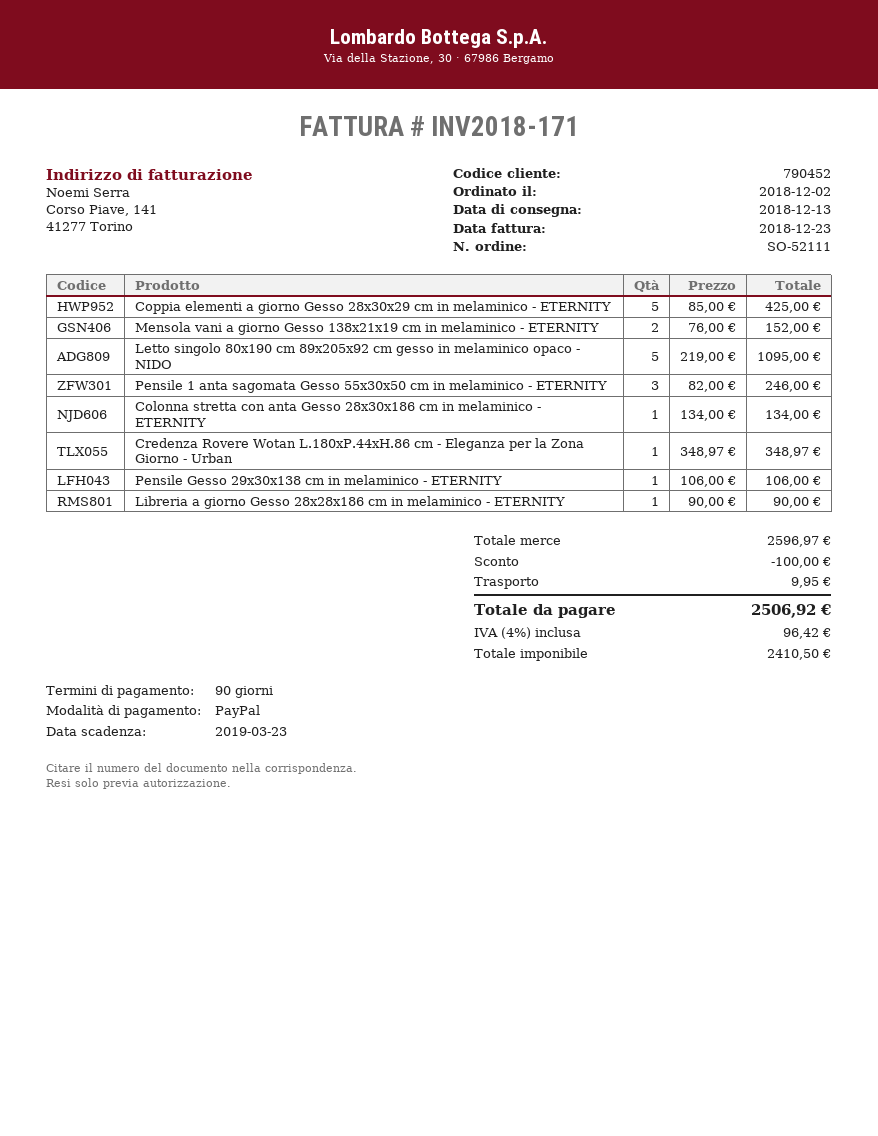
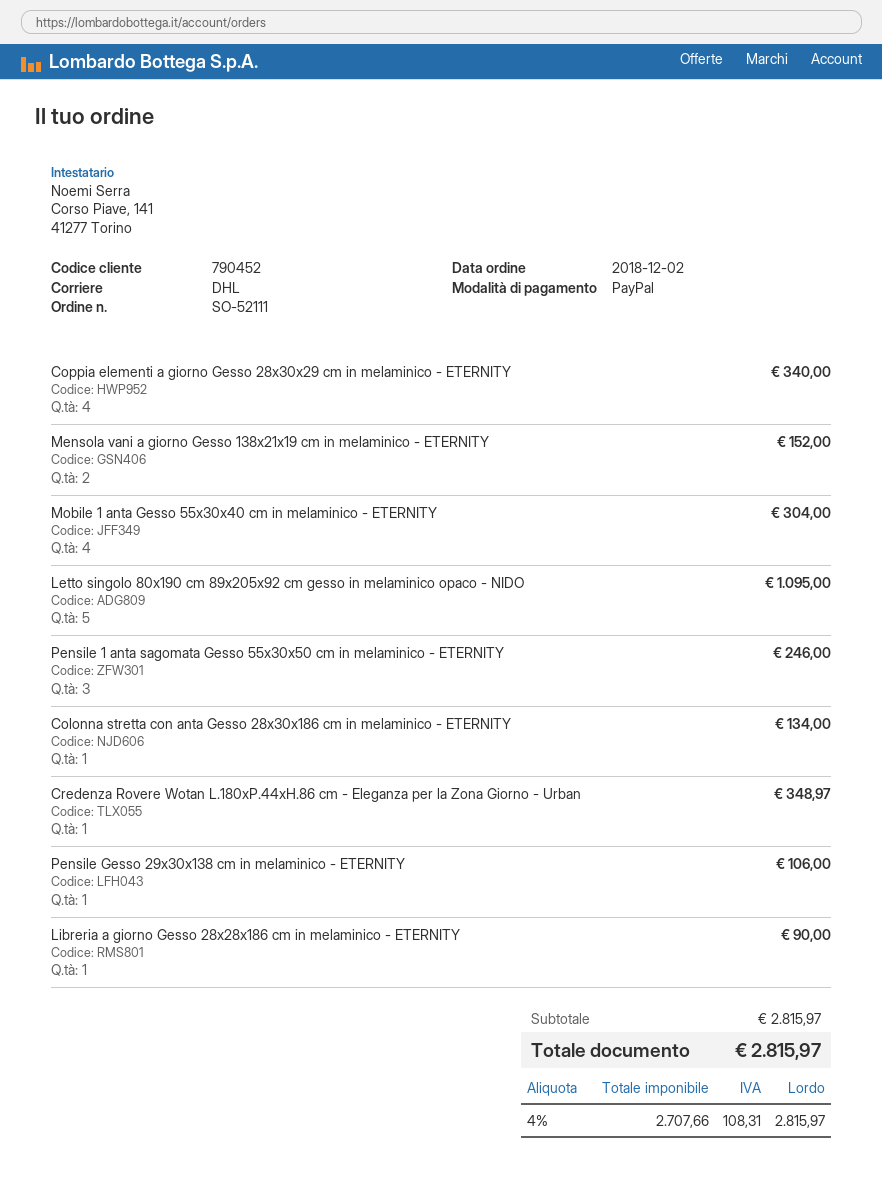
Coppia elementi a giorno Gesso 28x30x29 cm in melaminico - ETERNITY: 5 for 425.00 -> 4 for 340.00
Mobile 1 anta Gesso 55x30x40 cm in melaminico - ETERNITY: none -> 4 for 304.00
subtotal: 2596.97 -> 2815.97
discount: 100.00 -> none
shipping: 9.95 -> none
net: 2410.50 -> 2707.66
tax: 4% = 96.42 -> 4% = 108.31
total: 2506.92 -> 2815.97

